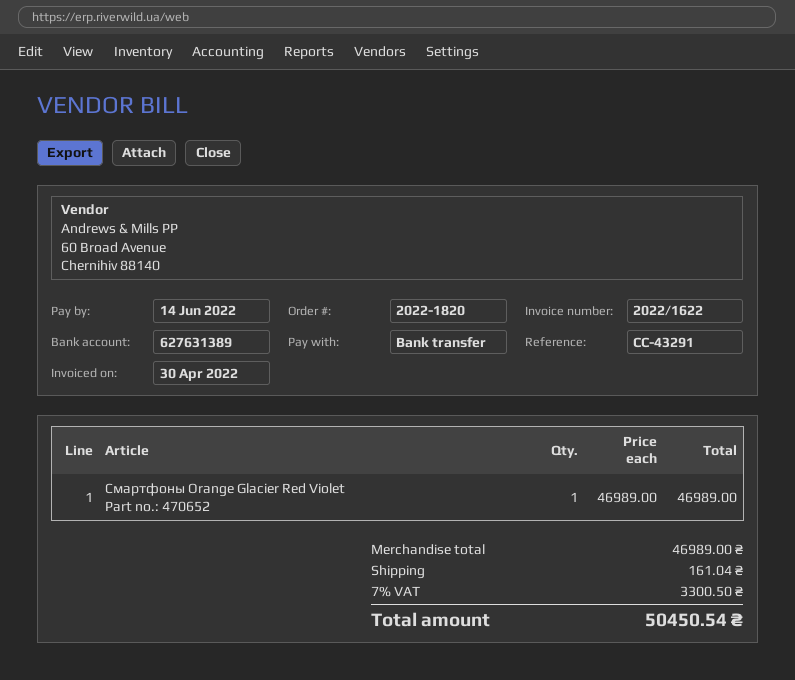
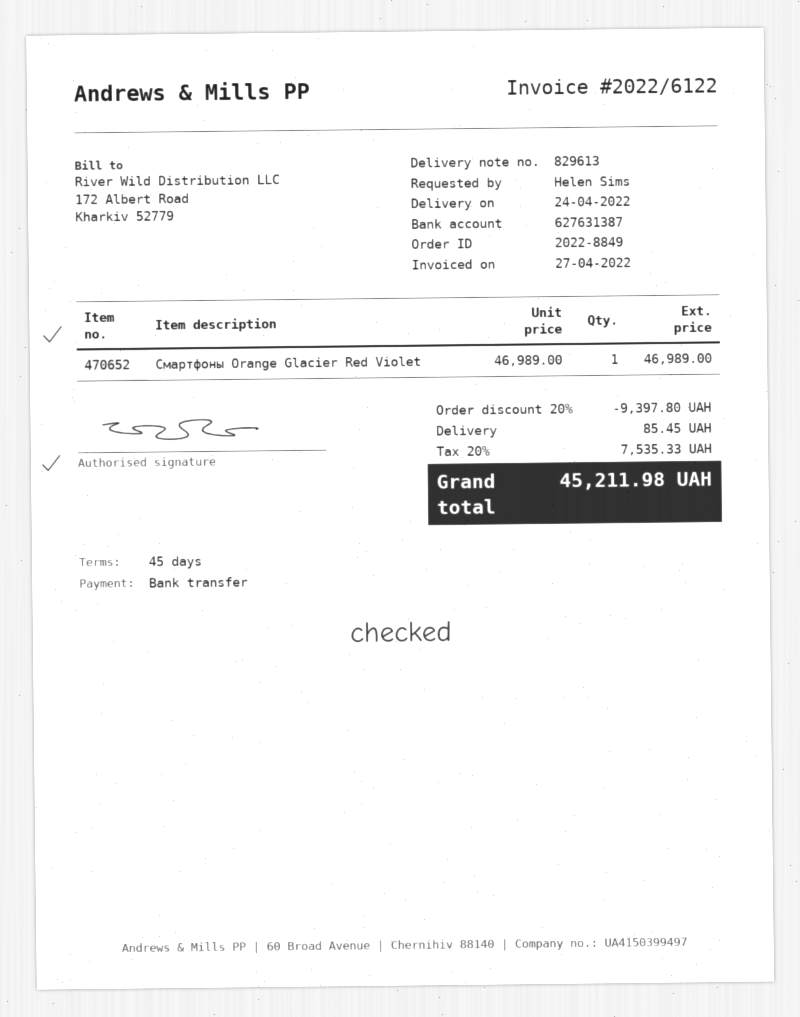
order number: 2022-1820 -> 2022-8849
invoice number: 2022/1622 -> 2022/6122
invoice date: 2022-04-30 -> 2022-04-27
bank account: 627631389 -> 627631387
discount: none -> 20% = 9397.80
shipping: 161.04 -> 85.45
tax: 7% = 3300.50 -> 20% = 7535.33
total: 50450.54 -> 45211.98

